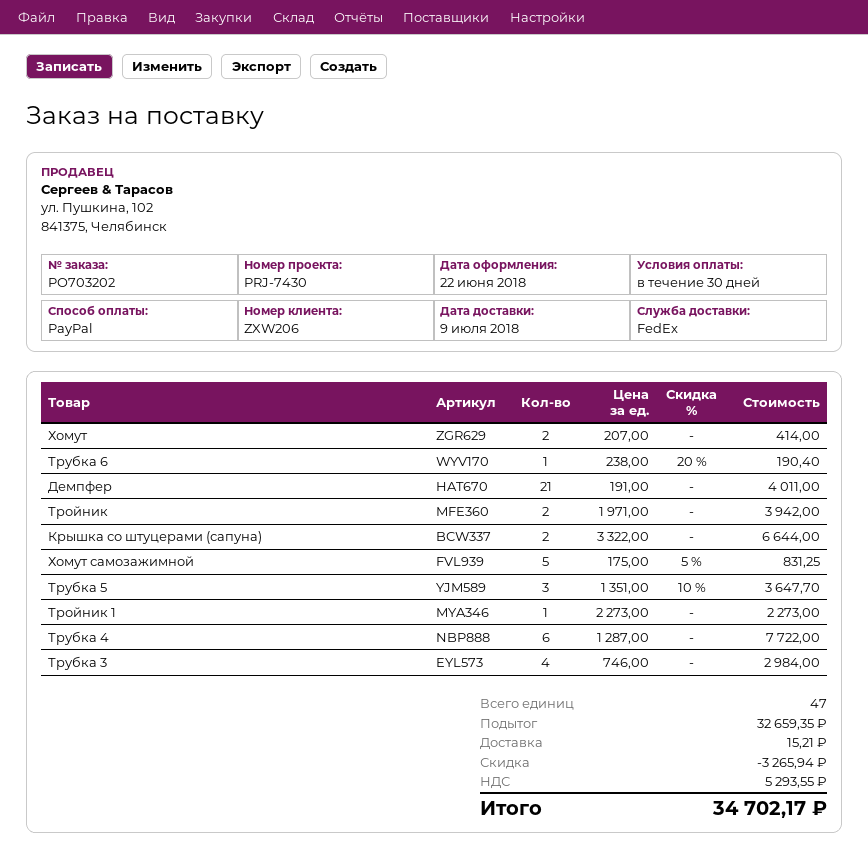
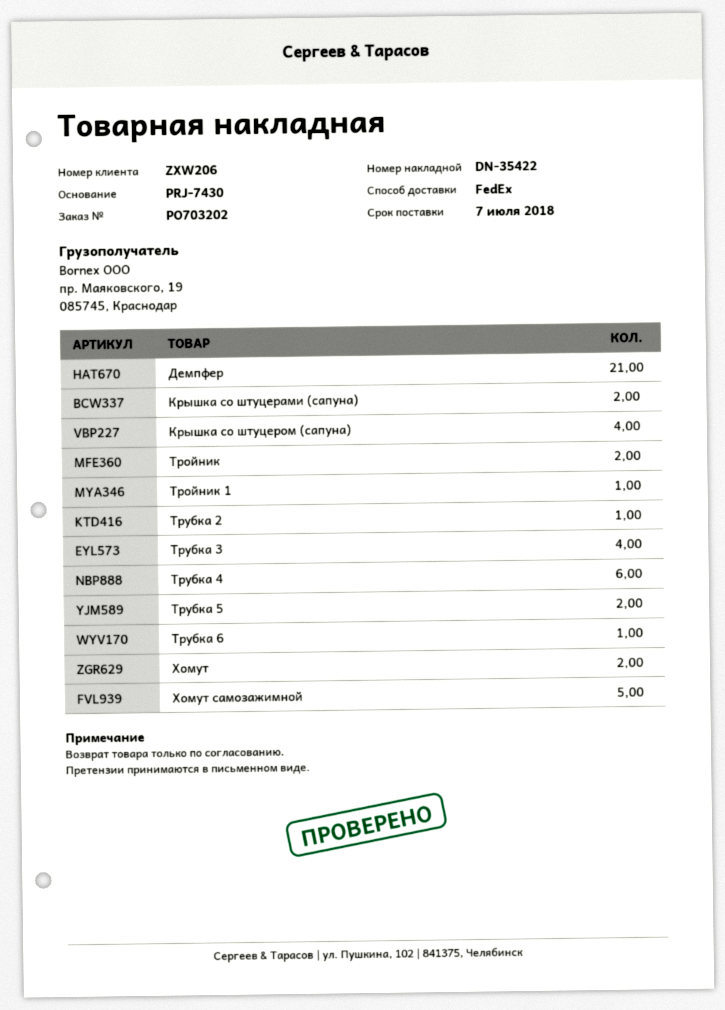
delivery date: 2018-07-09 -> 2018-07-07
Трубка 5: 3 -> 2
Крышка со штуцером (сапуна): none -> 4
Трубка 2: none -> 1

